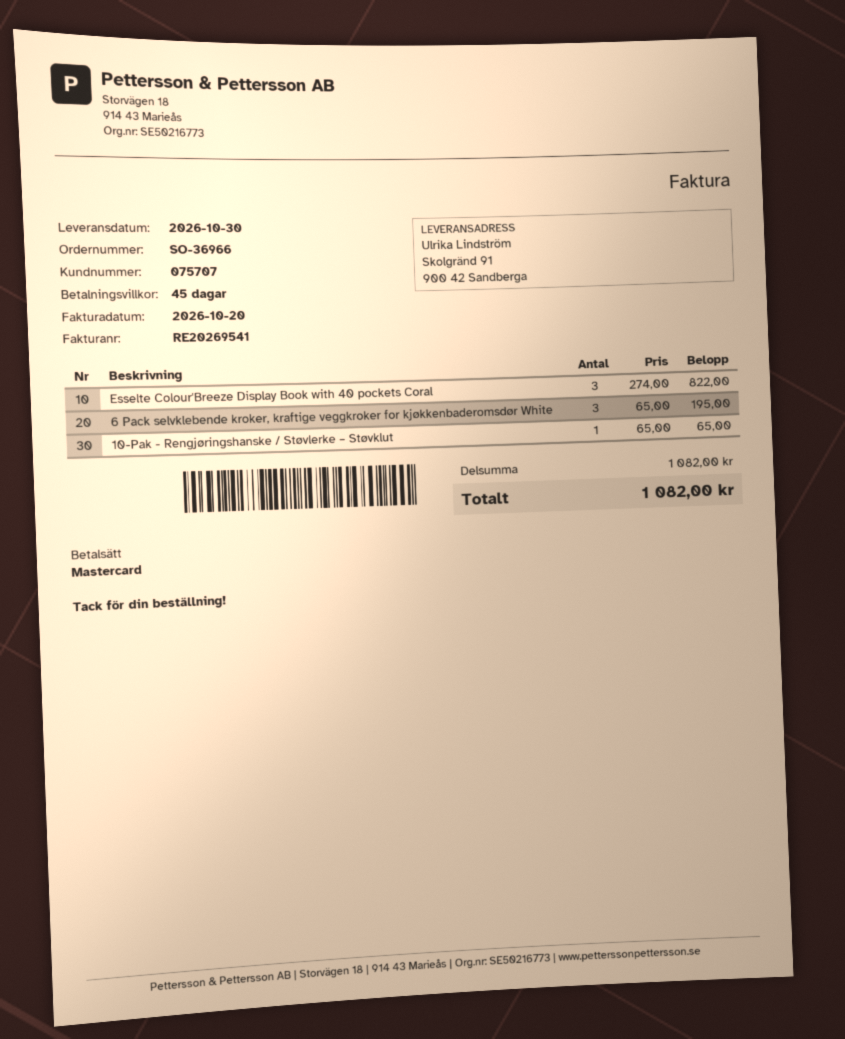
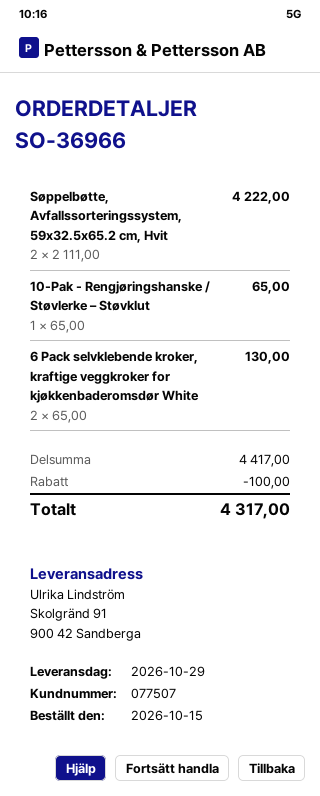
delivery date: 2026-10-30 -> 2026-10-29
customer number: 075707 -> 077507
Esselte Colour'Breeze Display Book with 40 pockets Coral: 3 x 274.00 = 822.00 -> none
6 Pack selvklebende kroker, kraftige veggkroker for kjøkkenbaderomsdør White: 3 x 65.00 = 195.00 -> 2 x 65.00 = 130.00
Søppelbøtte, Avfallssorteringssystem, 59x32.5x65.2 cm, Hvit: none -> 2 x 2111.00 = 4222.00
subtotal: 1082.00 -> 4417.00
discount: none -> 100.00
total: 1082.00 -> 4317.00

